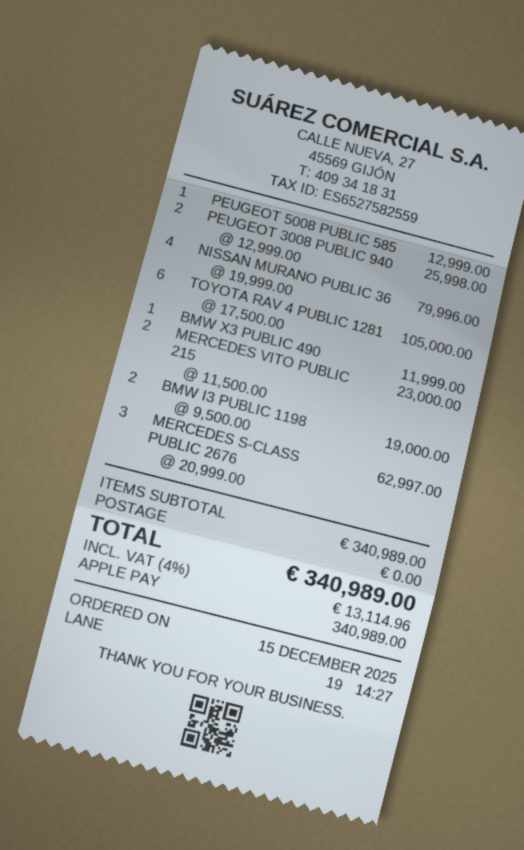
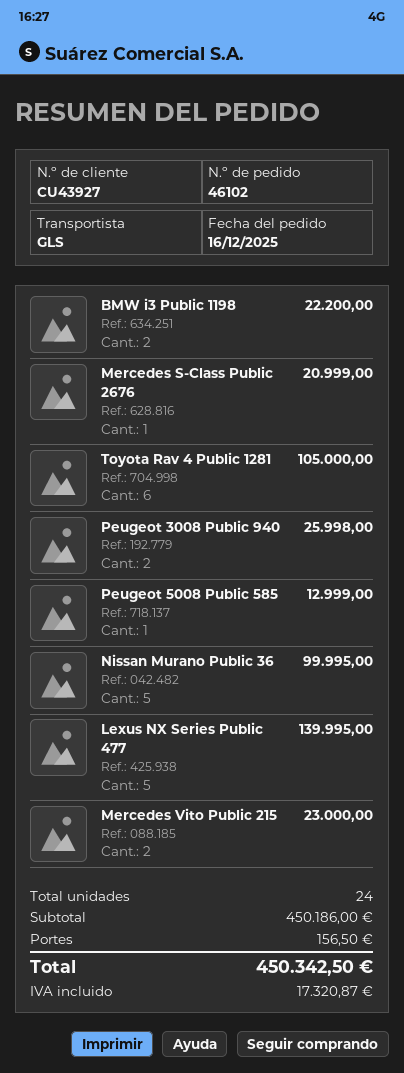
order date: 2025-12-15 -> 2025-12-16
NISSAN MURANO PUBLIC 36: 4 for 79996.00 -> 5 for 99995.00
BMW X3 PUBLIC 490: 1 for 11999.00 -> none
BMW I3 PUBLIC 1198: 2 for 19000.00 -> 2 for 22200.00
MERCEDES S-CLASS PUBLIC 2676: 3 for 62997.00 -> 1 for 20999.00
Lexus NX Series Public 477: none -> 5 for 139995.00
subtotal: 340989.00 -> 450186.00
shipping: 0.00 -> 156.50
tax: 13114.96 -> 17320.87
total: 340989.00 -> 450342.50

